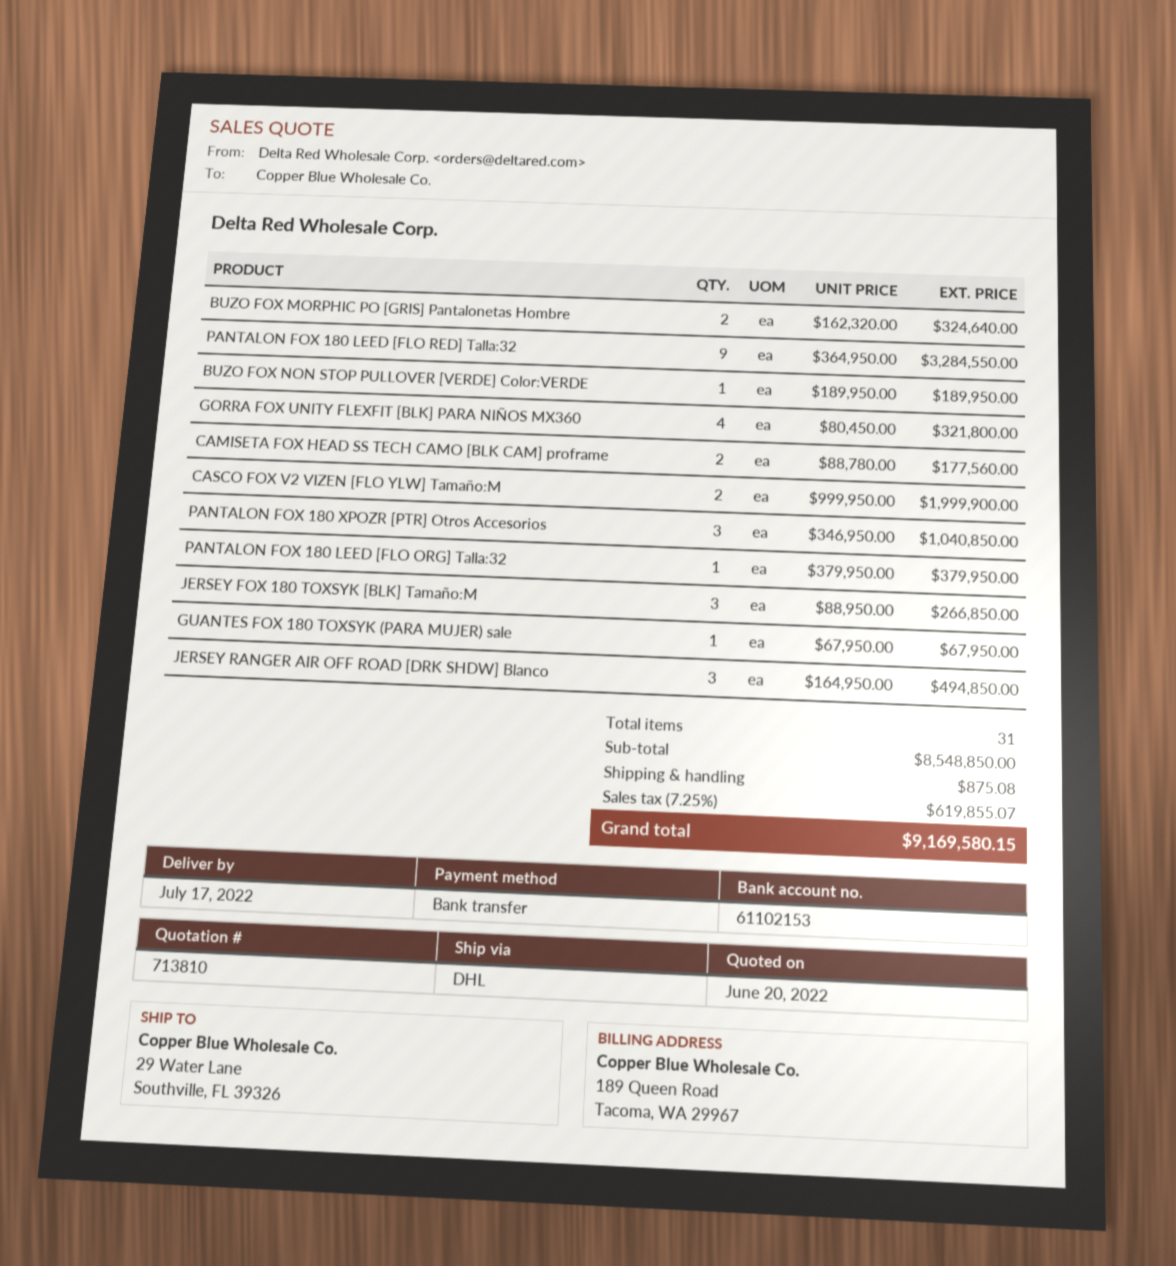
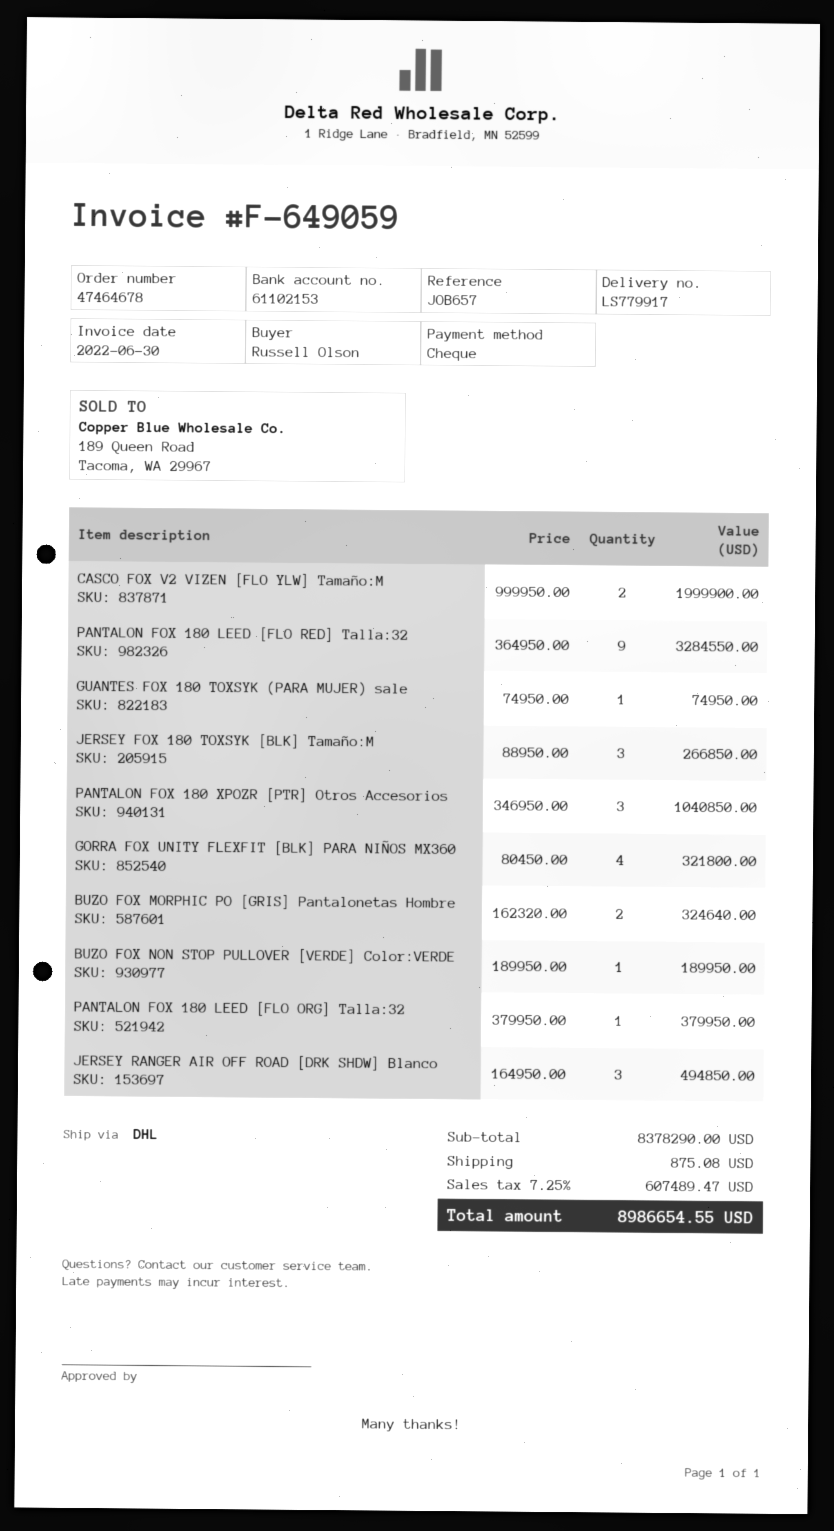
payment method: bank transfer -> cheque
CAMISETA FOX HEAD SS TECH CAMO [BLK CAM] proframe: 2 x 88780.00 = 177560.00 -> none
GUANTES FOX 180 TOXSYK (PARA MUJER) sale: 1 x 67950.00 = 67950.00 -> 1 x 74950.00 = 74950.00
subtotal: 8548850.00 -> 8378290.00
tax: 7.25% = 619855.07 -> 7.25% = 607489.47
total: 9169580.15 -> 8986654.55

